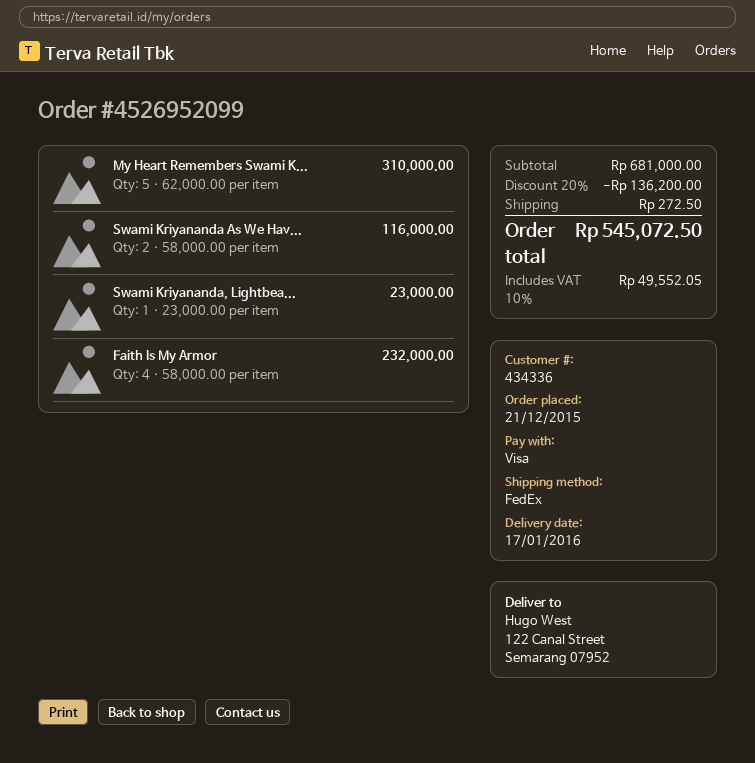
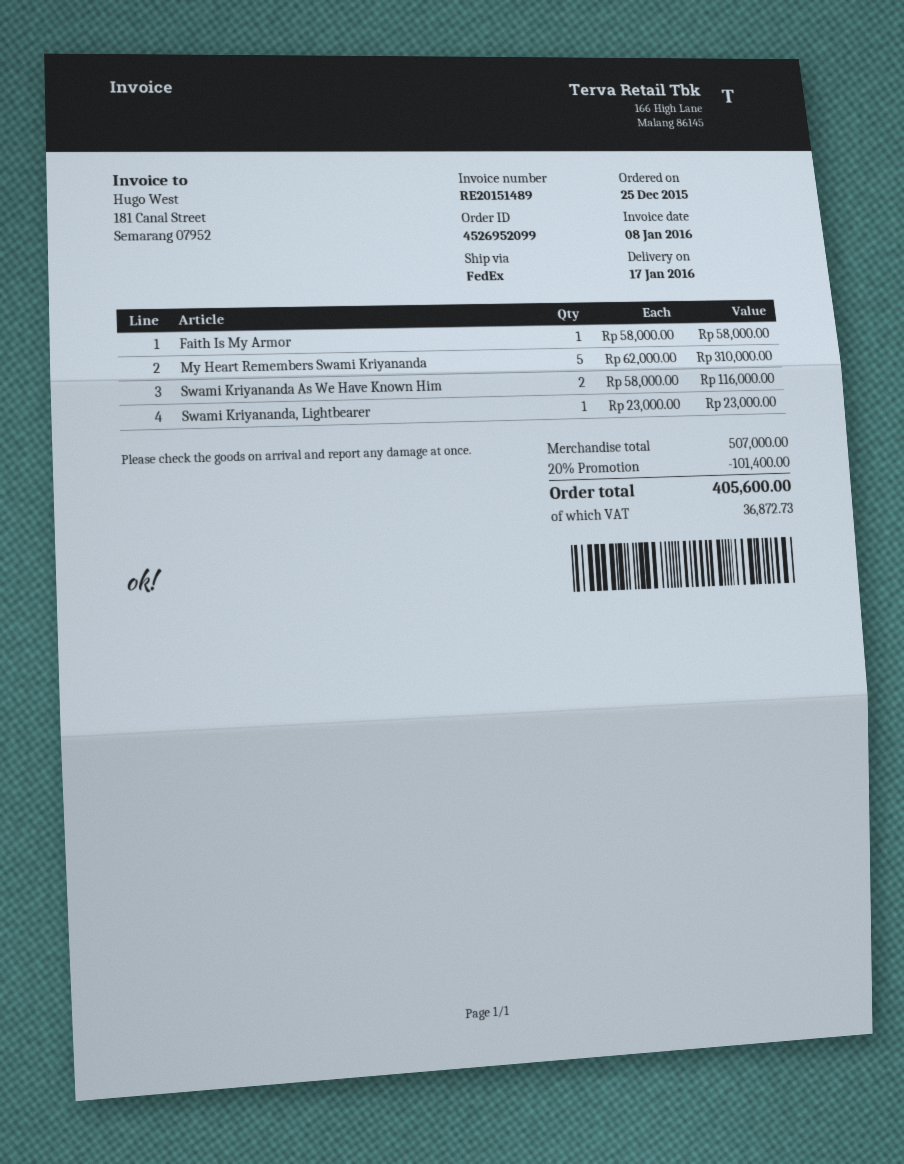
order date: 2015-12-21 -> 2015-12-25
Faith Is My Armor: 4 x 58000.00 = 232000.00 -> 1 x 58000.00 = 58000.00
subtotal: 681000.00 -> 507000.00
discount: 20% = 136200.00 -> 20% = 101400.00
shipping: 272.50 -> none
tax: 49552.05 -> 36872.73
total: 545072.50 -> 405600.00

